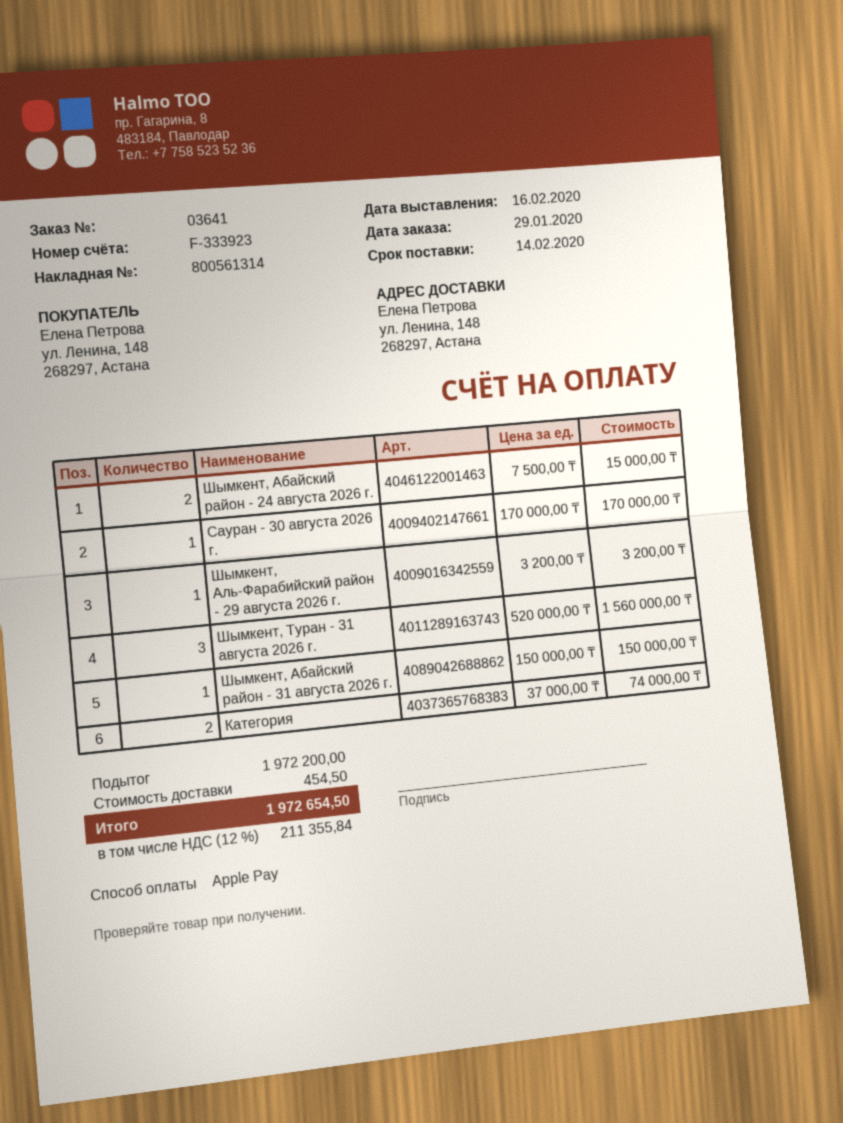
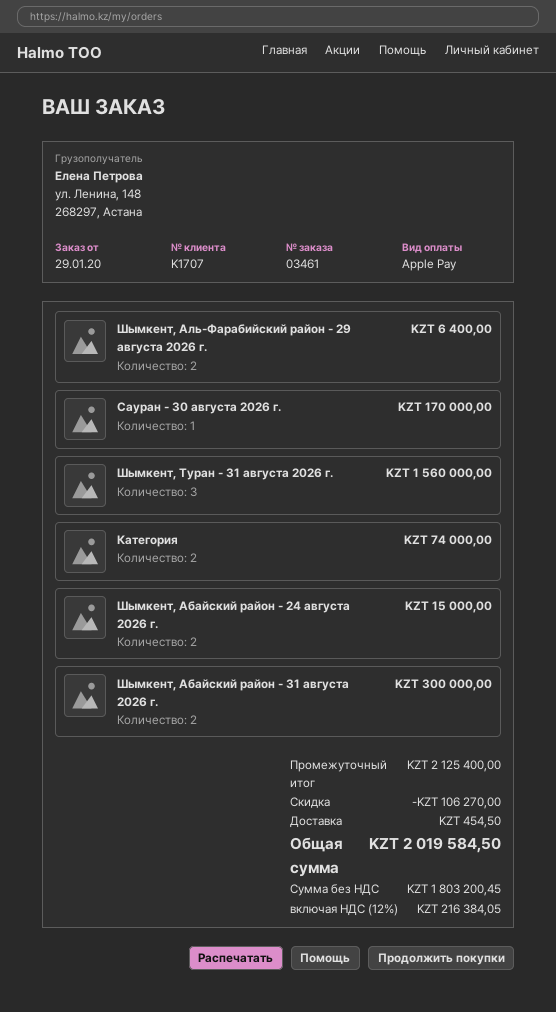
order number: 03641 -> 03461
Шымкент, Аль-Фарабийский район - 29 августа 2026 г.: 1 for 3200.00 -> 2 for 6400.00
Шымкент, Абайский район - 31 августа 2026 г.: 1 for 150000.00 -> 2 for 300000.00
subtotal: 1972200.00 -> 2125400.00
discount: none -> 106270.00
tax: 12% = 211355.84 -> 12% = 216384.05
total: 1972654.50 -> 2019584.50

